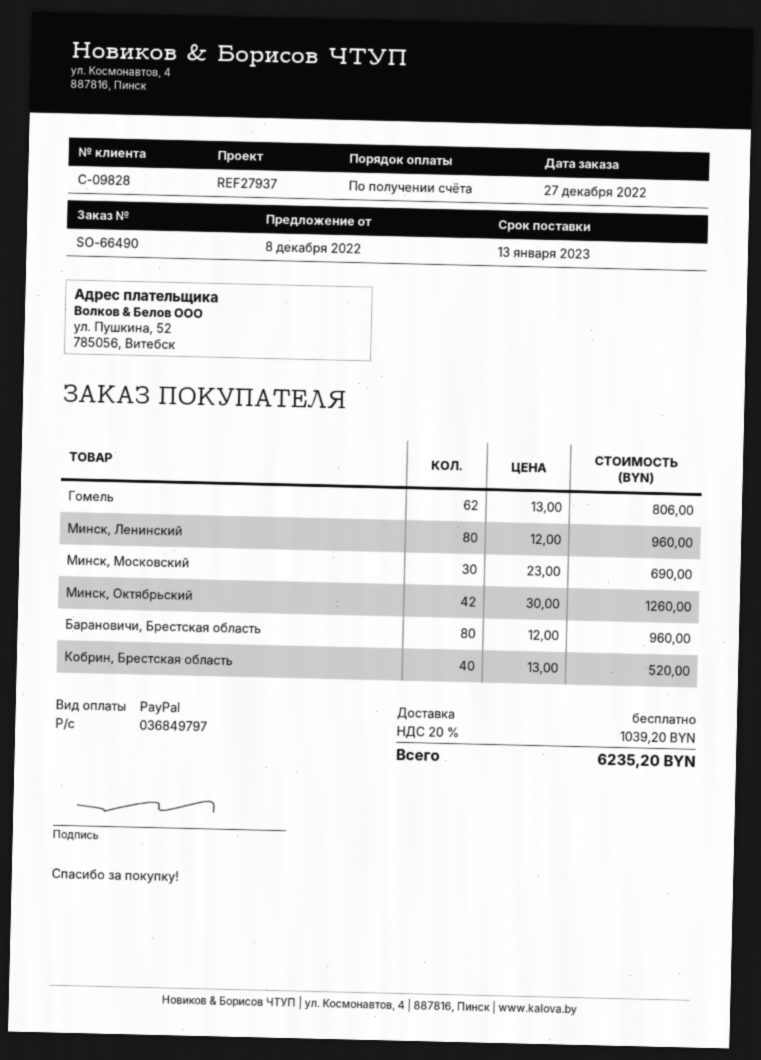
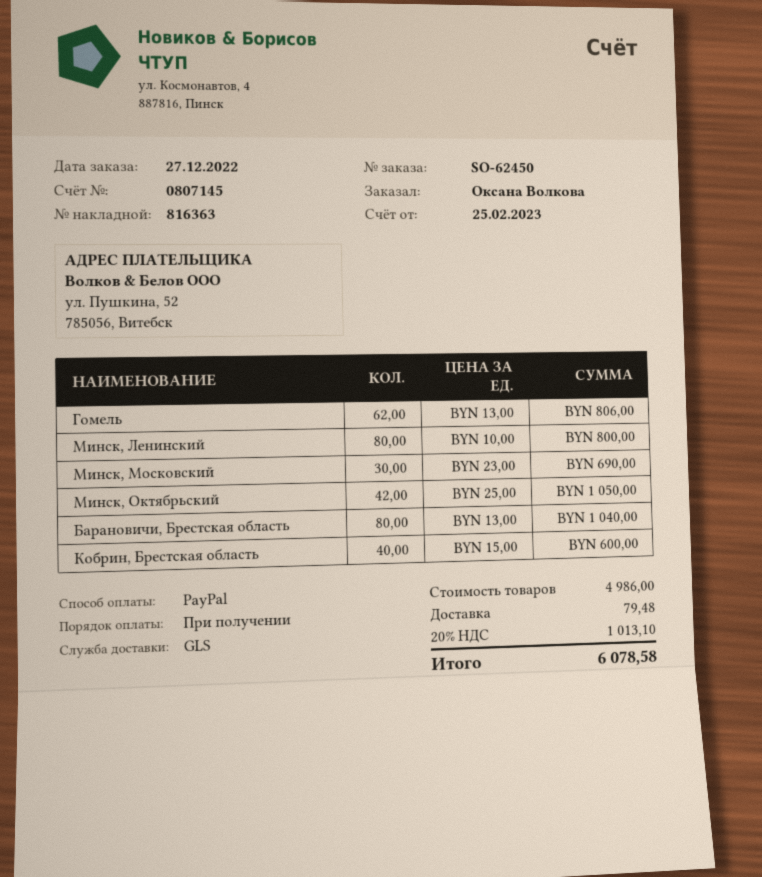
order number: SO-66490 -> SO-62450
Минск, Ленинский: 80 x 12.00 = 960.00 -> 80 x 10.00 = 800.00
Минск, Октябрьский: 42 x 30.00 = 1260.00 -> 42 x 25.00 = 1050.00
Барановичи, Брестская область: 80 x 12.00 = 960.00 -> 80 x 13.00 = 1040.00
Кобрин, Брестская область: 40 x 13.00 = 520.00 -> 40 x 15.00 = 600.00
shipping: 0.00 -> 79.48
tax: 20% = 1039.20 -> 20% = 1013.10
total: 6235.20 -> 6078.58

